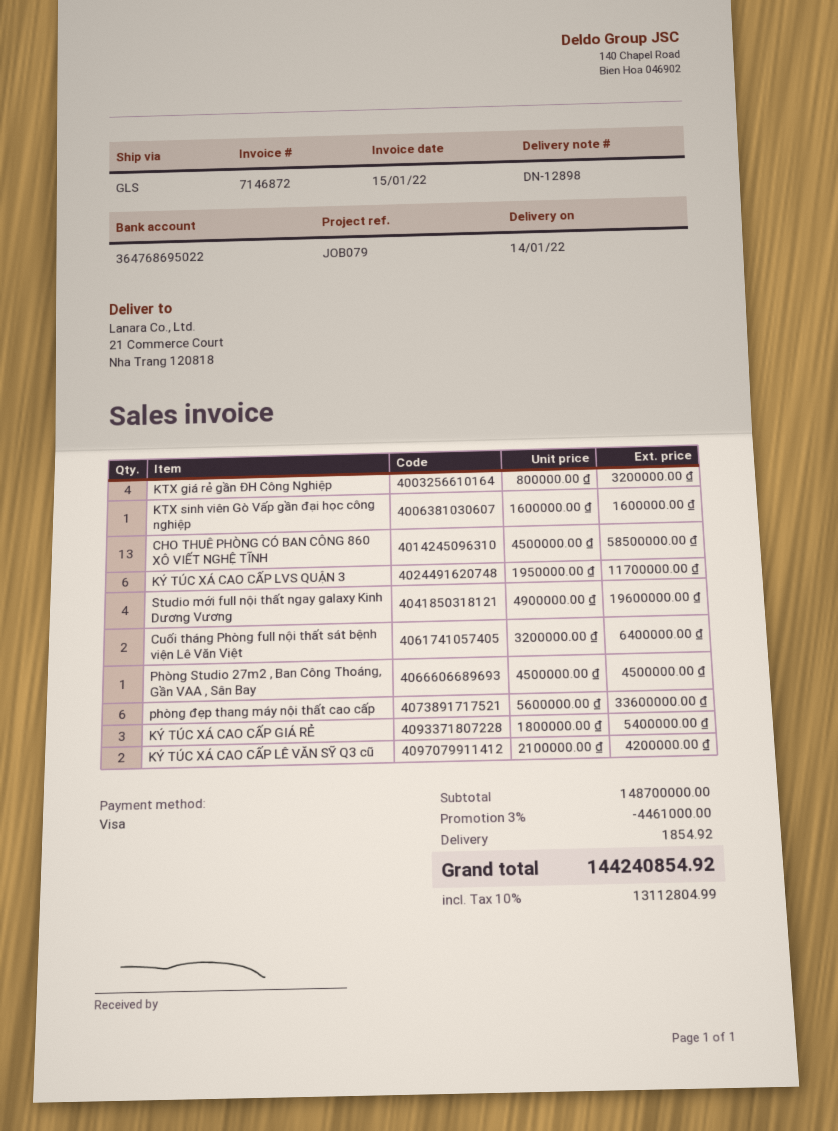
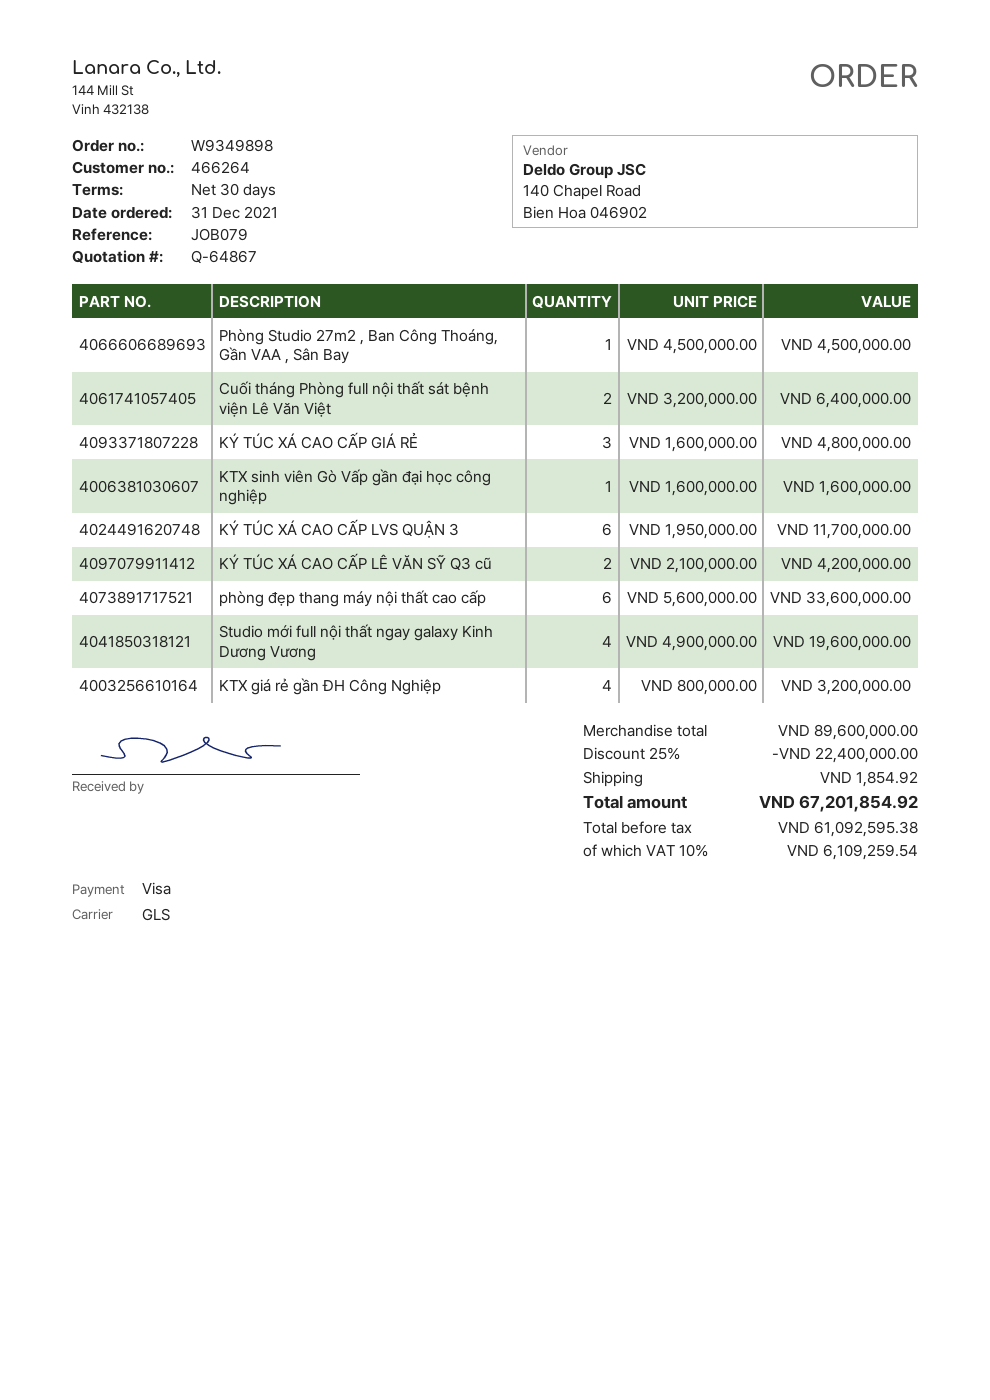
CHO THUÊ PHÒNG CÓ BAN CÔNG 860 XÔ VIẾT NGHỆ TĨNH: 13 x 4500000.00 = 58500000.00 -> none
KÝ TÚC XÁ CAO CẤP GIÁ RẺ: 3 x 1800000.00 = 5400000.00 -> 3 x 1600000.00 = 4800000.00
subtotal: 148700000.00 -> 89600000.00
discount: 3% = 4461000.00 -> 25% = 22400000.00
tax: 10% = 13112804.99 -> 10% = 6109259.54
total: 144240854.92 -> 67201854.92

